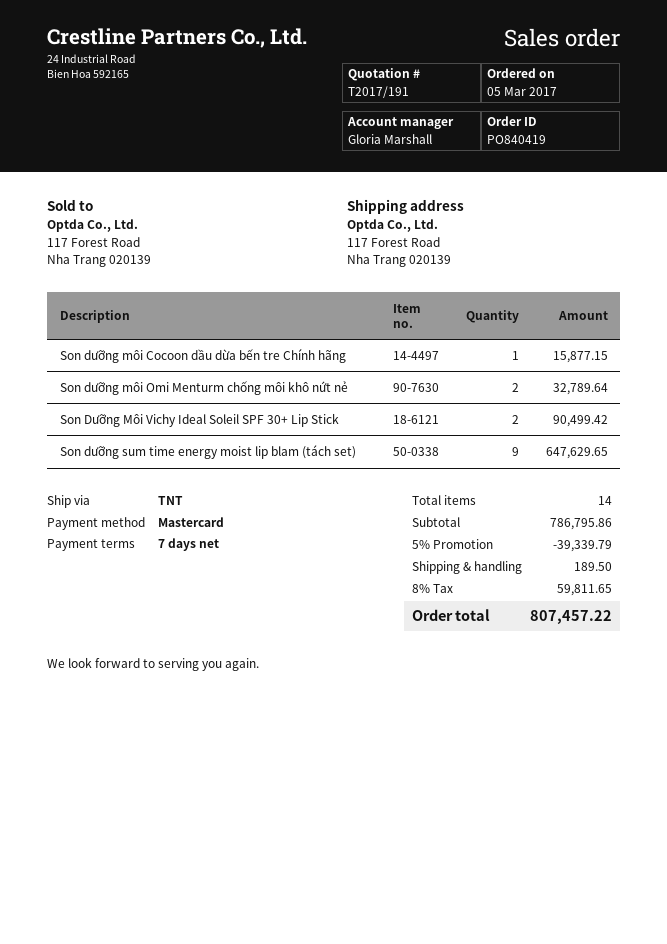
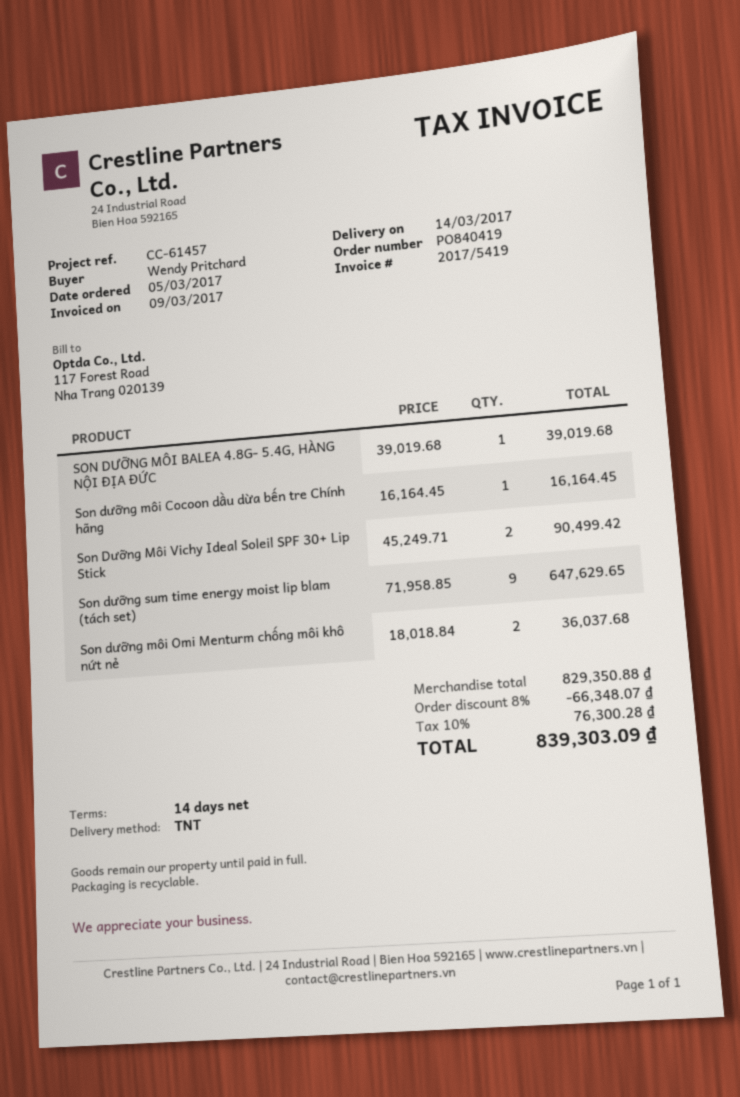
payment terms: 7 days -> 14 days
Son dưỡng môi Cocoon dầu dừa bến tre Chính hãng: 1 for 15877.15 -> 1 for 16164.45
Son dưỡng môi Omi Menturm chống môi khô nứt nẻ: 2 for 32789.64 -> 2 for 36037.68
SON DƯỠNG MÔI BALEA 4.8G- 5.4G, HÀNG NỘI ĐỊA ĐỨC: none -> 1 for 39019.68
subtotal: 786795.86 -> 829350.88
discount: 5% = 39339.79 -> 8% = 66348.07
shipping: 189.50 -> none
tax: 8% = 59811.65 -> 10% = 76300.28
total: 807457.22 -> 839303.09

